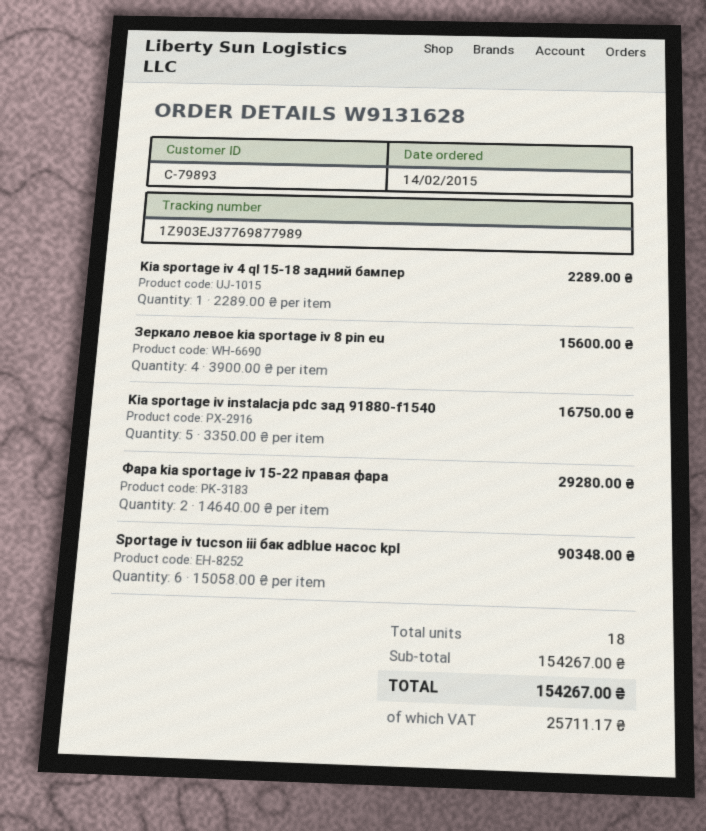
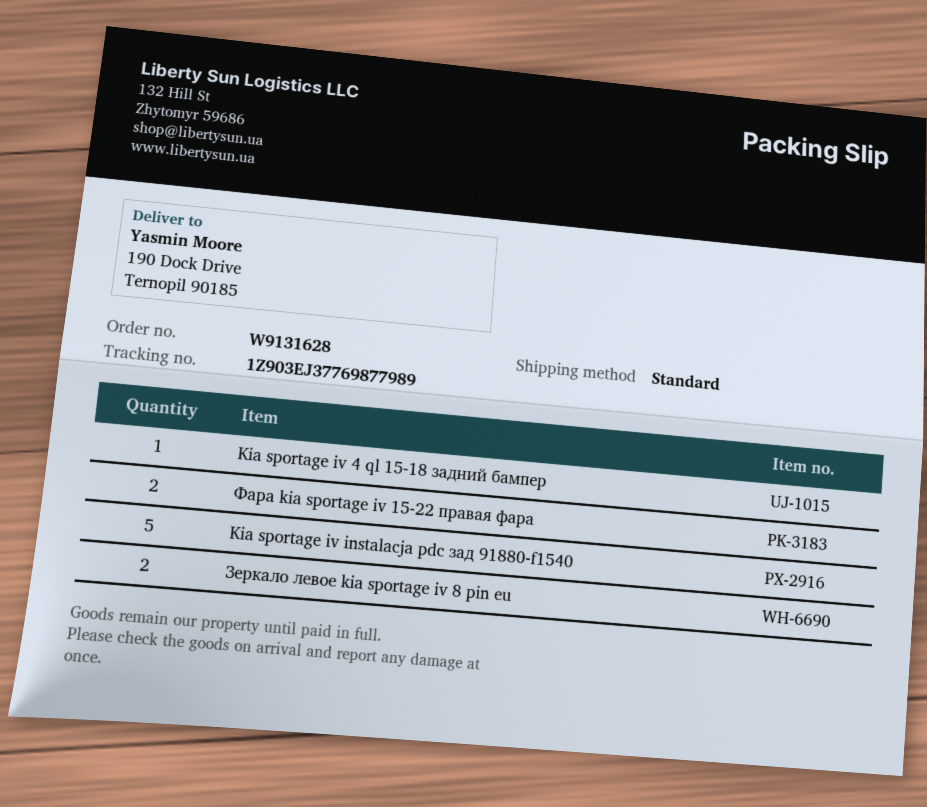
Зеркало левое kia sportage iv 8 pin eu: 4 -> 2
Sportage iv tucson iii бак adblue насос kpl: 6 -> none

